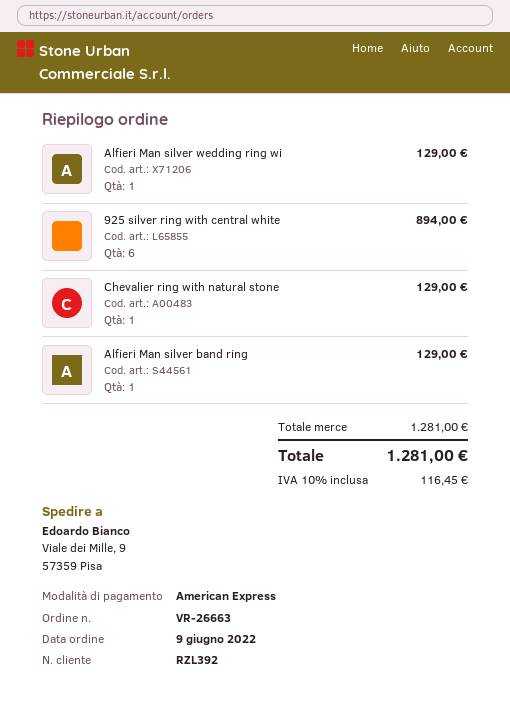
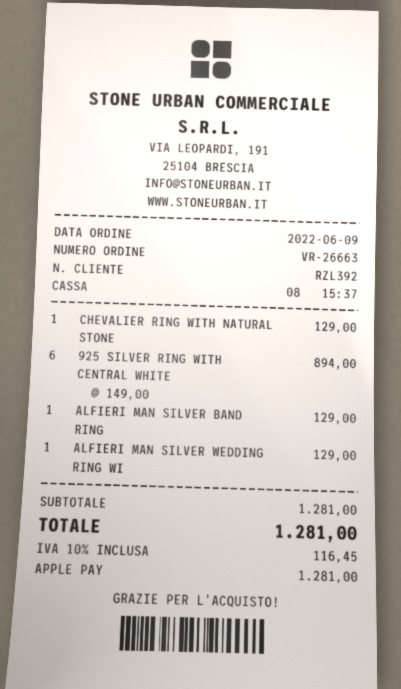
payment method: American Express -> Apple Pay

